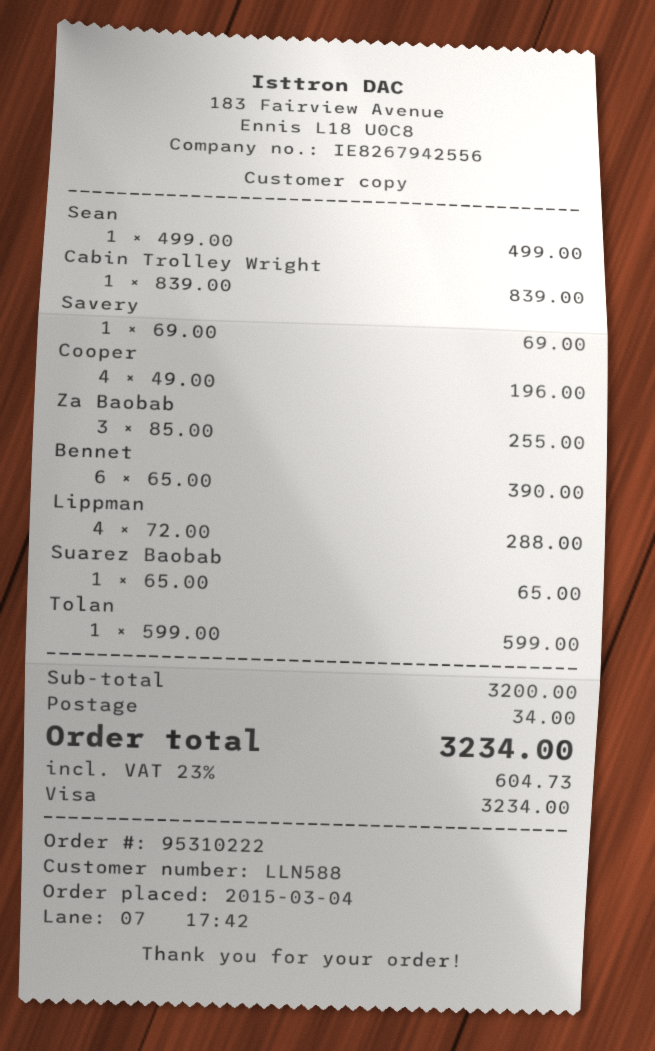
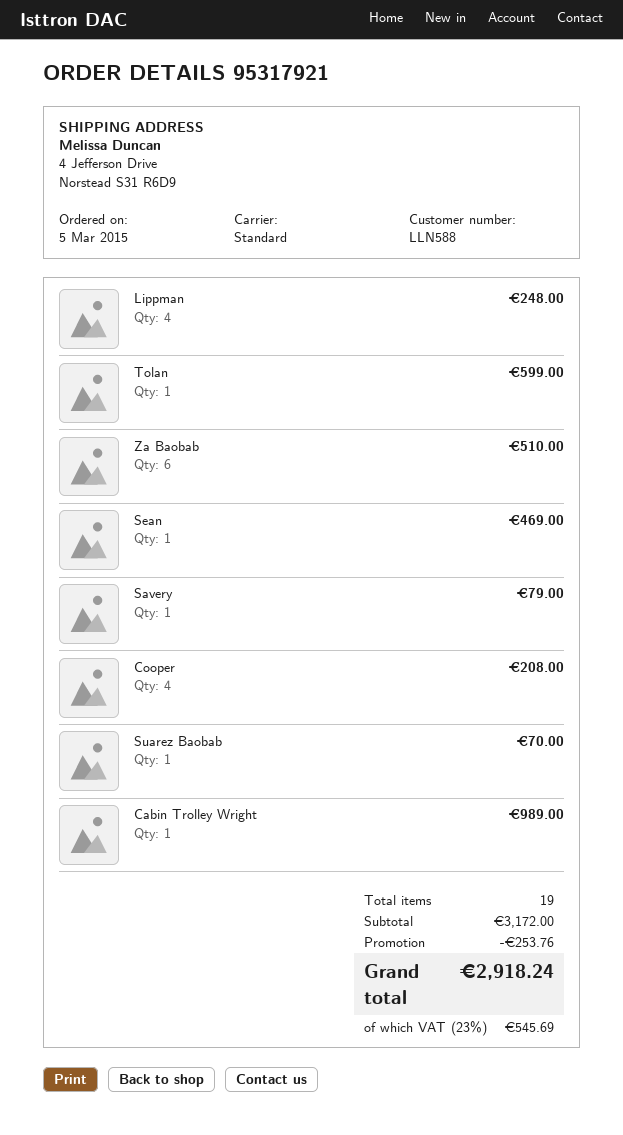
order number: 95310222 -> 95317921
order date: 2015-03-04 -> 2015-03-05
Sean: 1 for 499.00 -> 1 for 469.00
Cabin Trolley Wright: 1 for 839.00 -> 1 for 989.00
Savery: 1 for 69.00 -> 1 for 79.00
Cooper: 4 for 196.00 -> 4 for 208.00
Za Baobab: 3 for 255.00 -> 6 for 510.00
Bennet: 6 for 390.00 -> none
Lippman: 4 for 288.00 -> 4 for 248.00
Suarez Baobab: 1 for 65.00 -> 1 for 70.00
subtotal: 3200.00 -> 3172.00
discount: none -> 253.76
shipping: 34.00 -> none
tax: 23% = 604.73 -> 23% = 545.69
total: 3234.00 -> 2918.24

